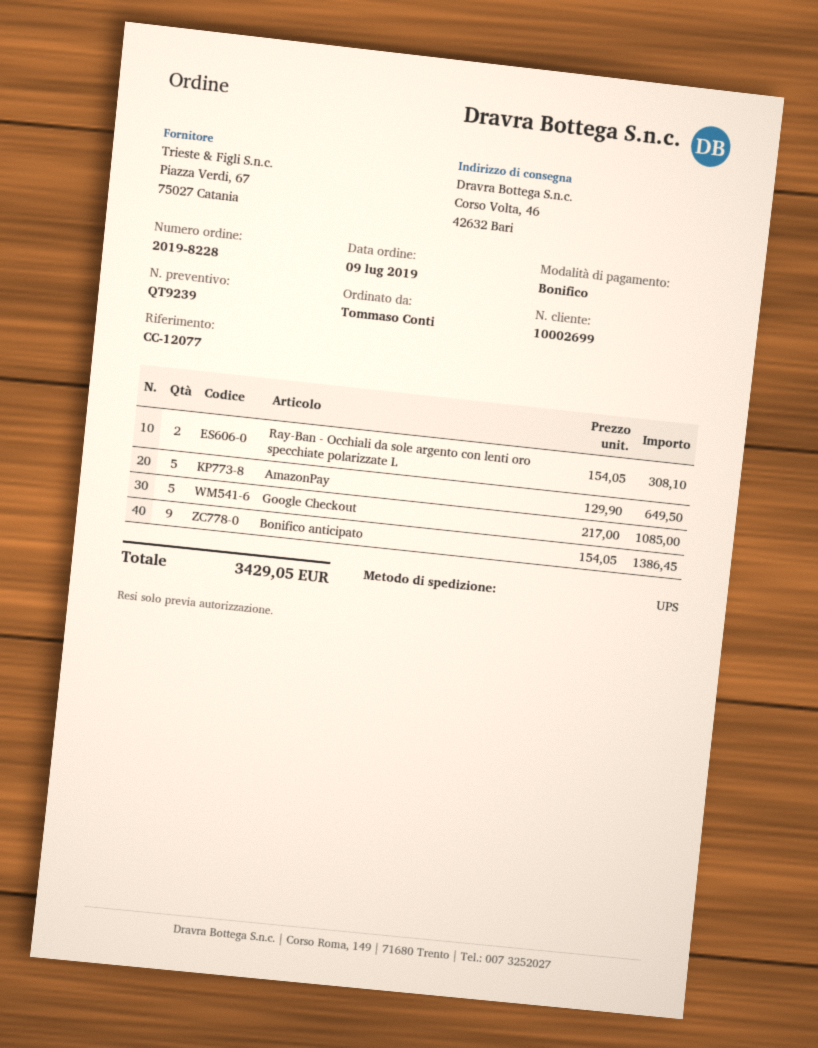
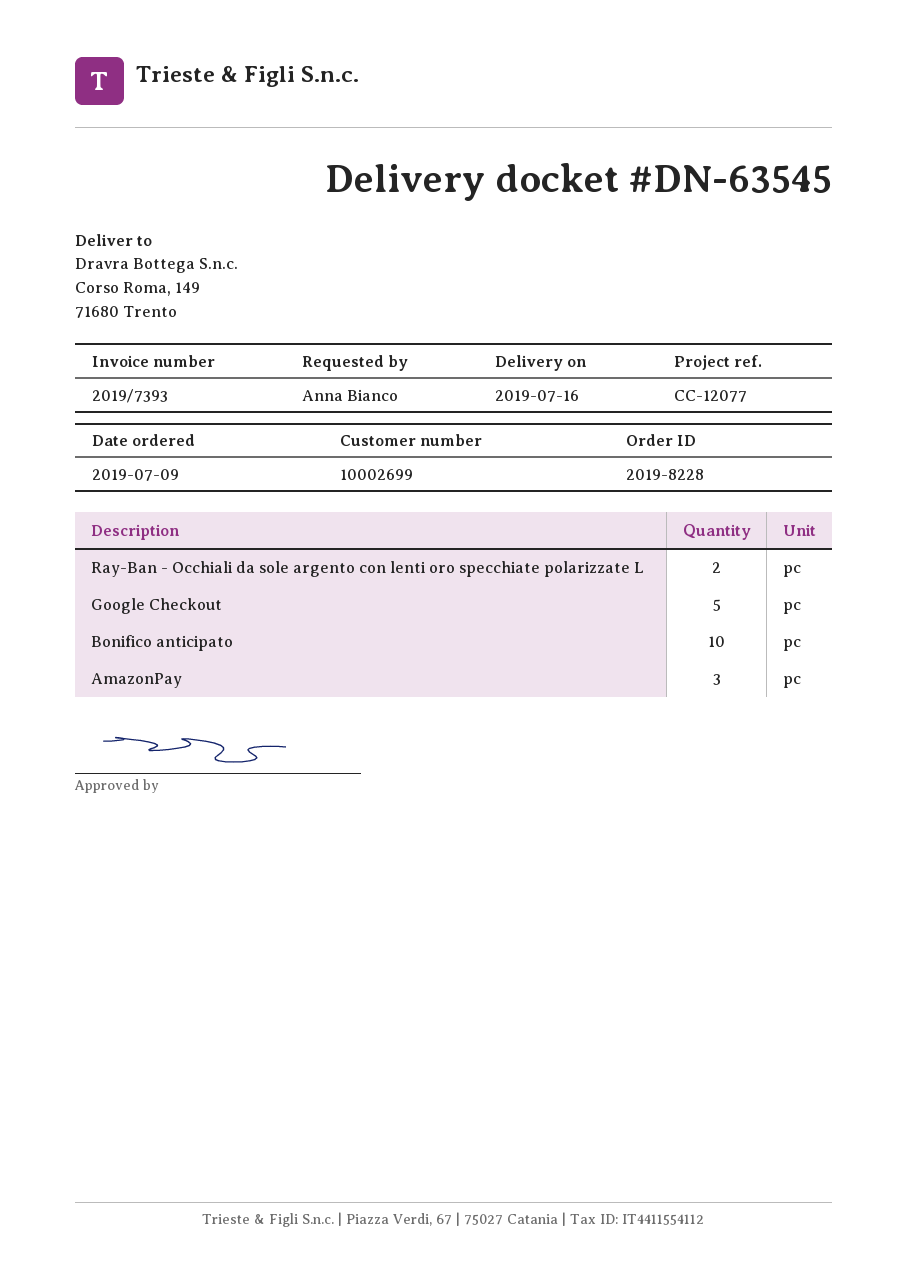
ordered by: Tommaso Conti -> Anna Bianco
ship to: Corso Volta, 46, 42632 Bari -> Corso Roma, 149, 71680 Trento
AmazonPay: 5 -> 3
Bonifico anticipato: 9 -> 10

